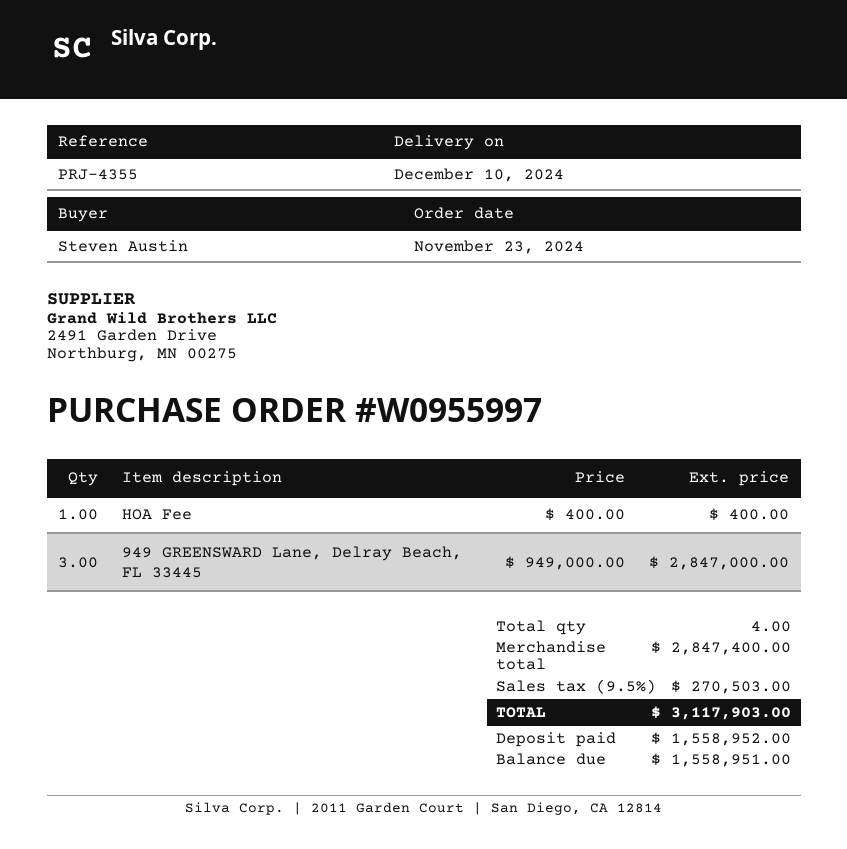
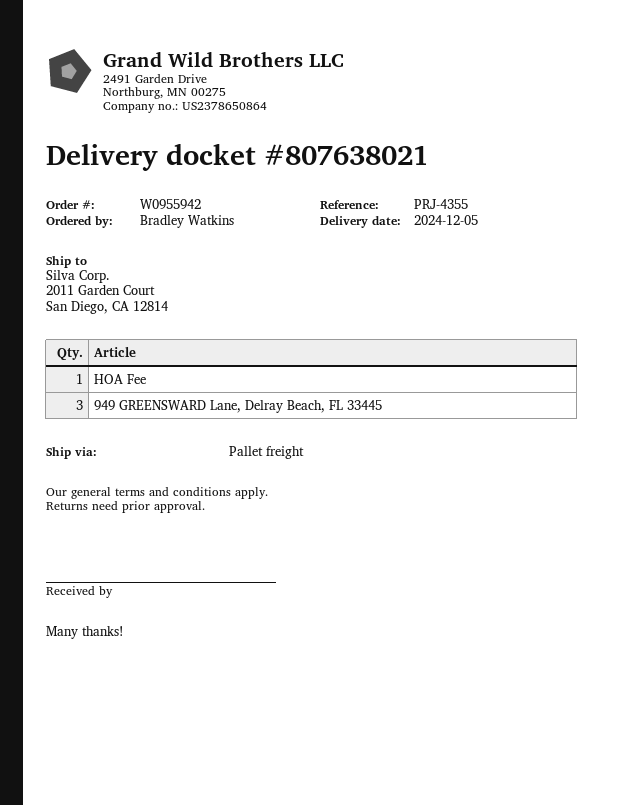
order number: W0955997 -> W0955942
delivery date: 2024-12-10 -> 2024-12-05
ordered by: Steven Austin -> Bradley Watkins

